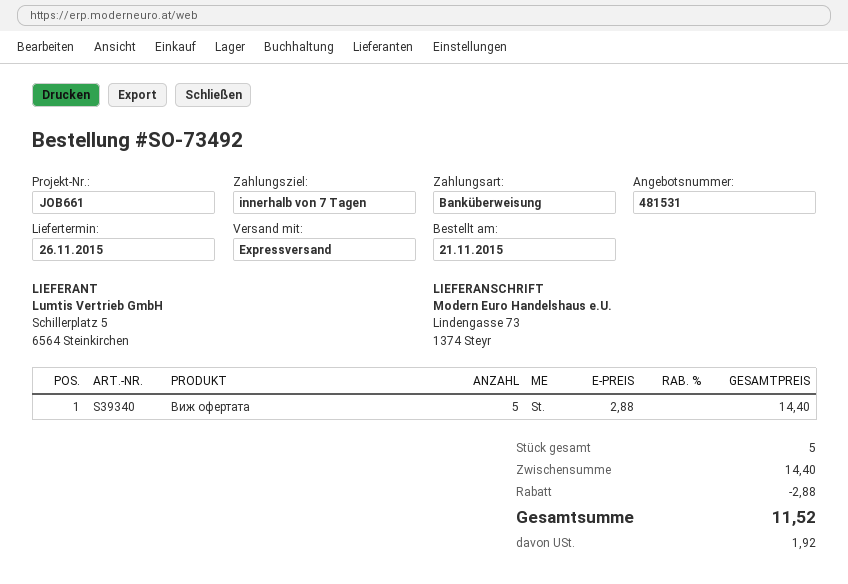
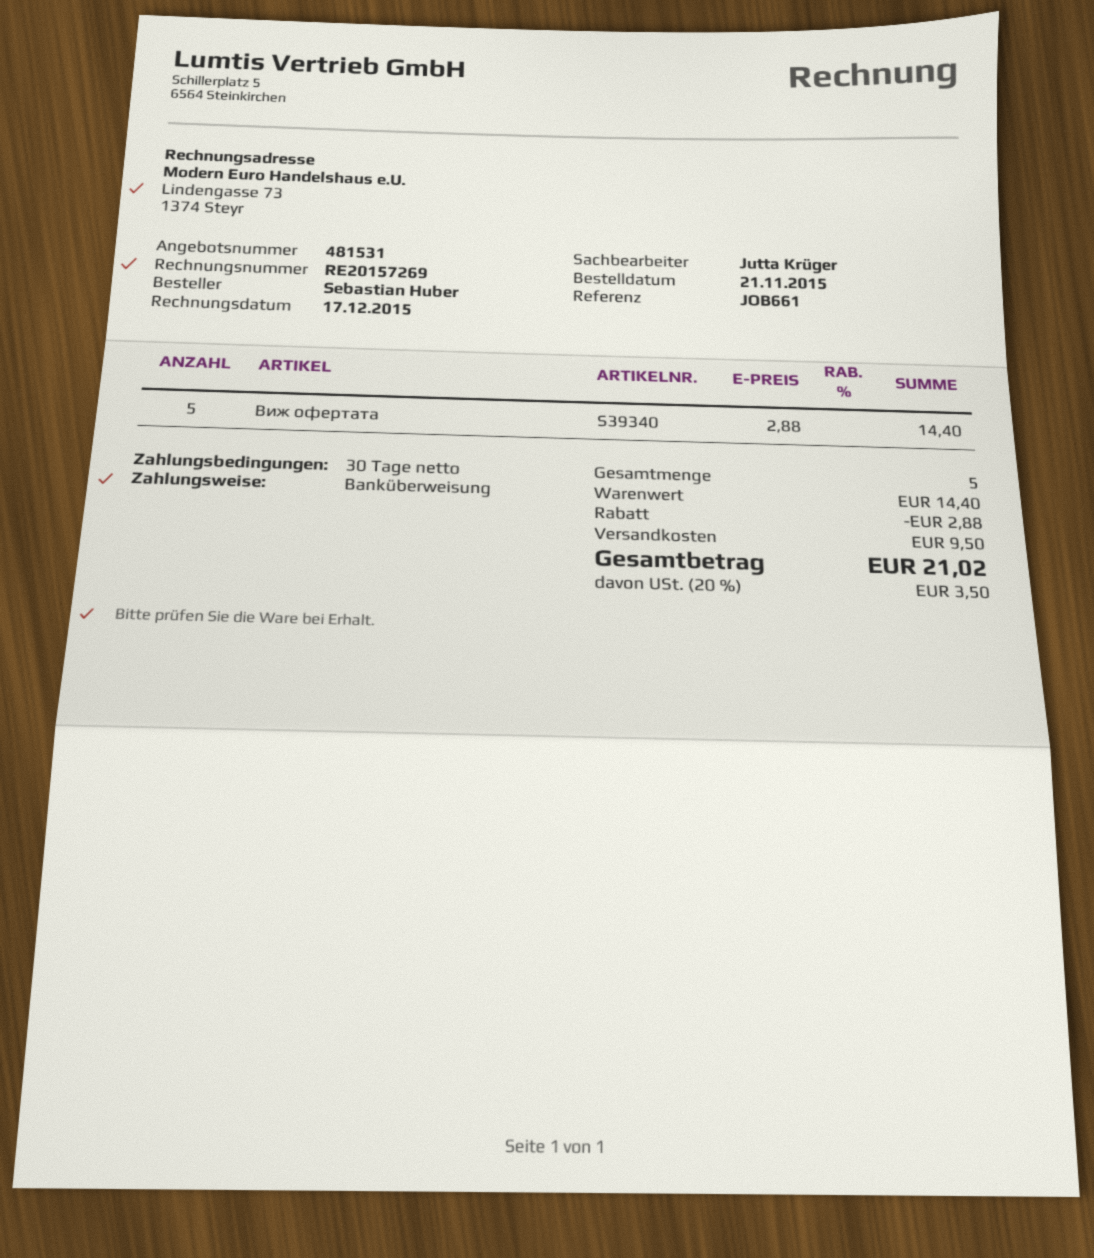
payment terms: 7 days -> 30 days
shipping: none -> 9.50
tax: 1.92 -> 3.50
total: 11.52 -> 21.02

